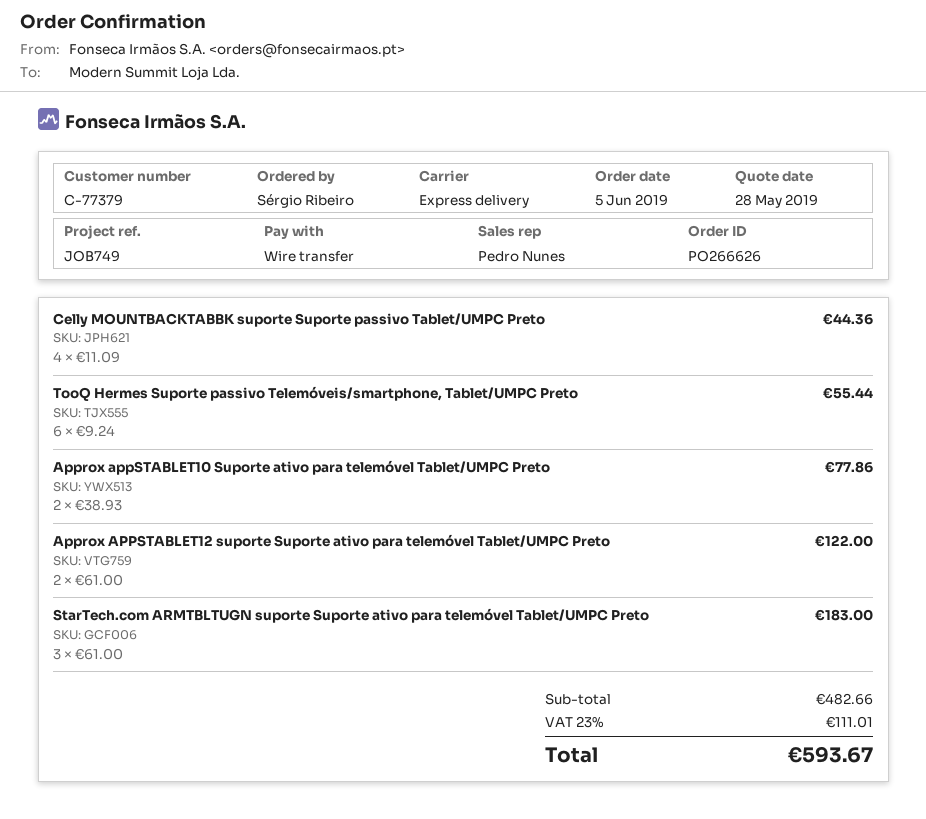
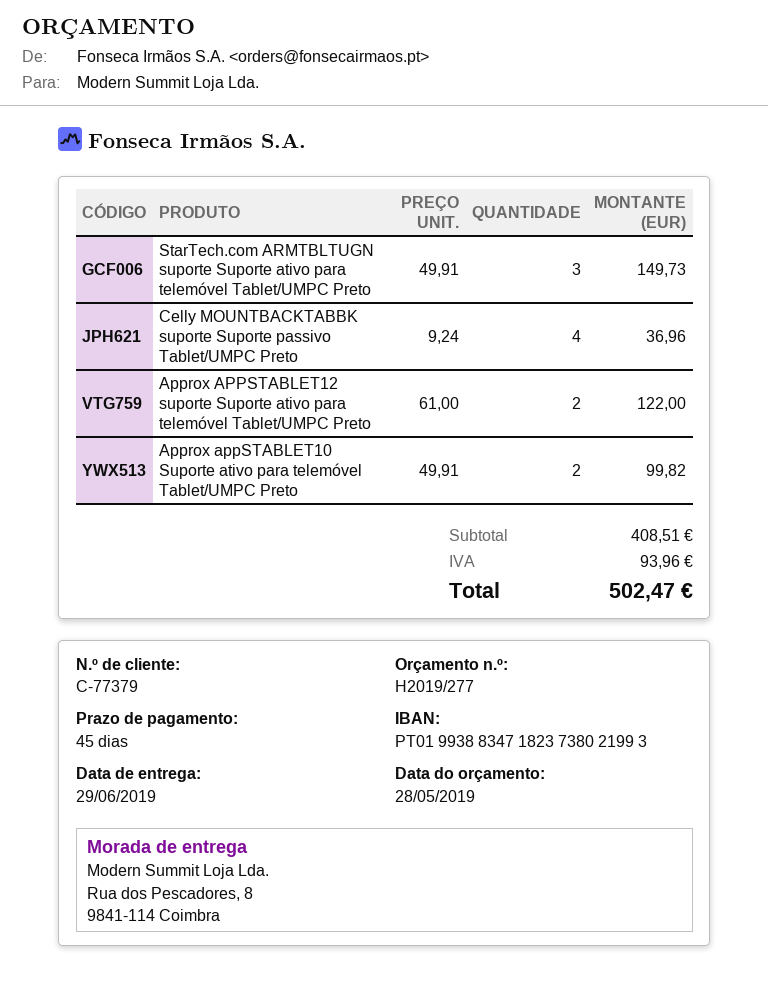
Celly MOUNTBACKTABBK suporte Suporte passivo Tablet/UMPC Preto: 4 x 11.09 = 44.36 -> 4 x 9.24 = 36.96
TooQ Hermes Suporte passivo Telemóveis/smartphone, Tablet/UMPC Preto: 6 x 9.24 = 55.44 -> none
Approx appSTABLET10 Suporte ativo para telemóvel Tablet/UMPC Preto: 2 x 38.93 = 77.86 -> 2 x 49.91 = 99.82
StarTech.com ARMTBLTUGN suporte Suporte ativo para telemóvel Tablet/UMPC Preto: 3 x 61.00 = 183.00 -> 3 x 49.91 = 149.73
subtotal: 482.66 -> 408.51
tax: 111.01 -> 93.96
total: 593.67 -> 502.47

